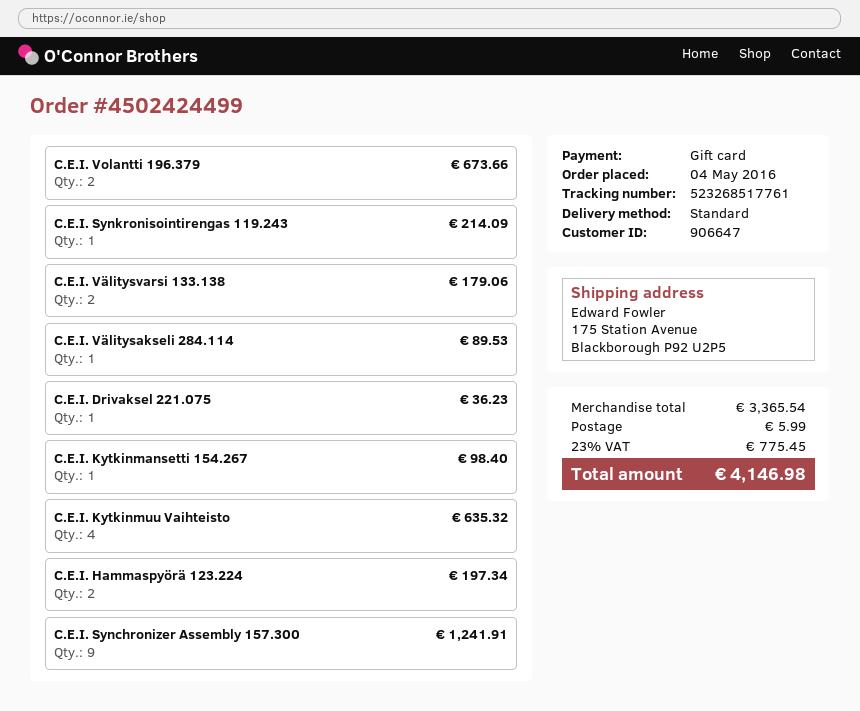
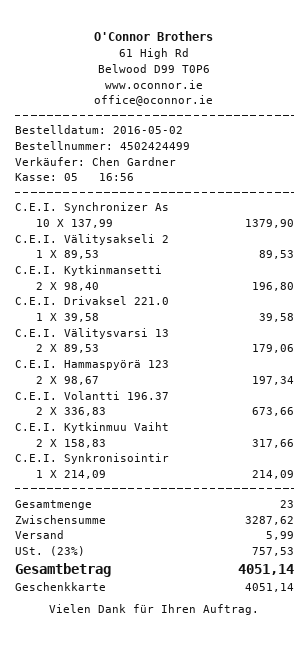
order date: 2016-05-04 -> 2016-05-02
C.E.I. Drivaksel 221.075: 1 for 36.23 -> 1 for 39.58
C.E.I. Kytkinmansetti 154.267: 1 for 98.40 -> 2 for 196.80
C.E.I. Kytkinmuu Vaihteisto: 4 for 635.32 -> 2 for 317.66
C.E.I. Synchronizer Assembly 157.300: 9 for 1241.91 -> 10 for 1379.90
subtotal: 3365.54 -> 3287.62
tax: 23% = 775.45 -> 23% = 757.53
total: 4146.98 -> 4051.14

